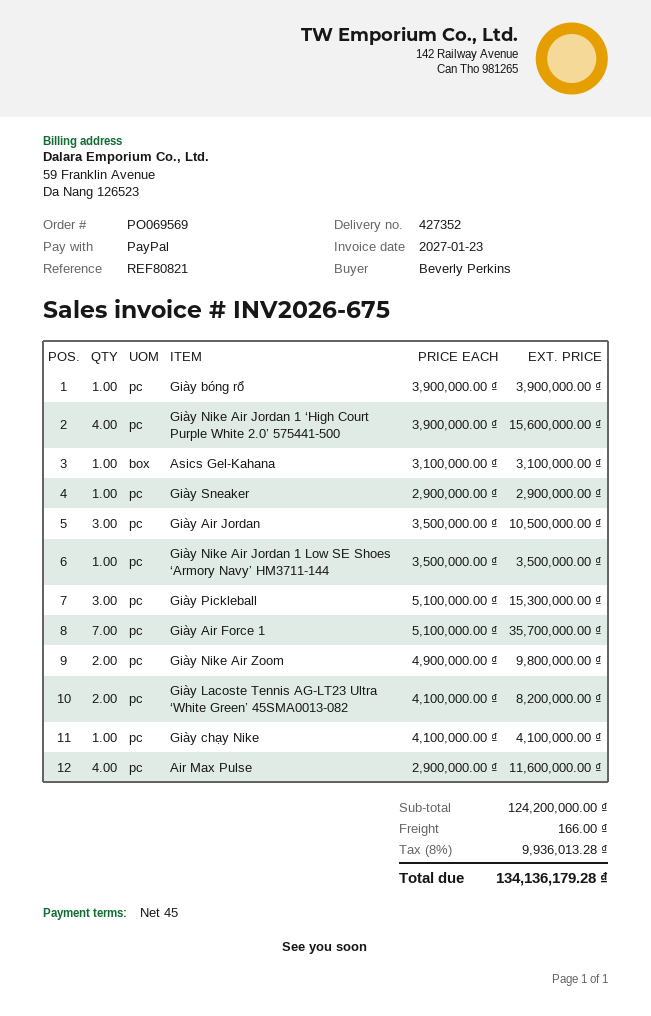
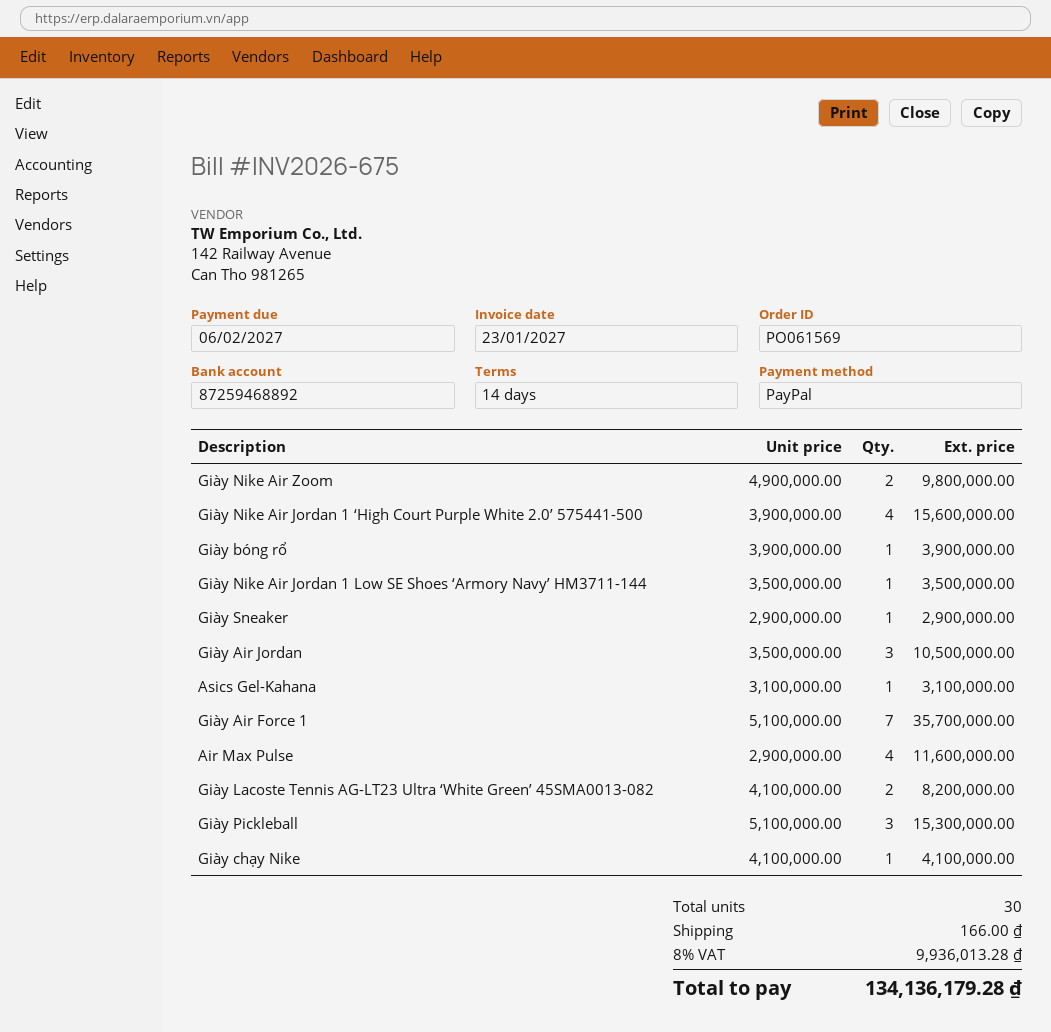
order number: PO069569 -> PO061569
payment terms: 45 days -> 14 days

